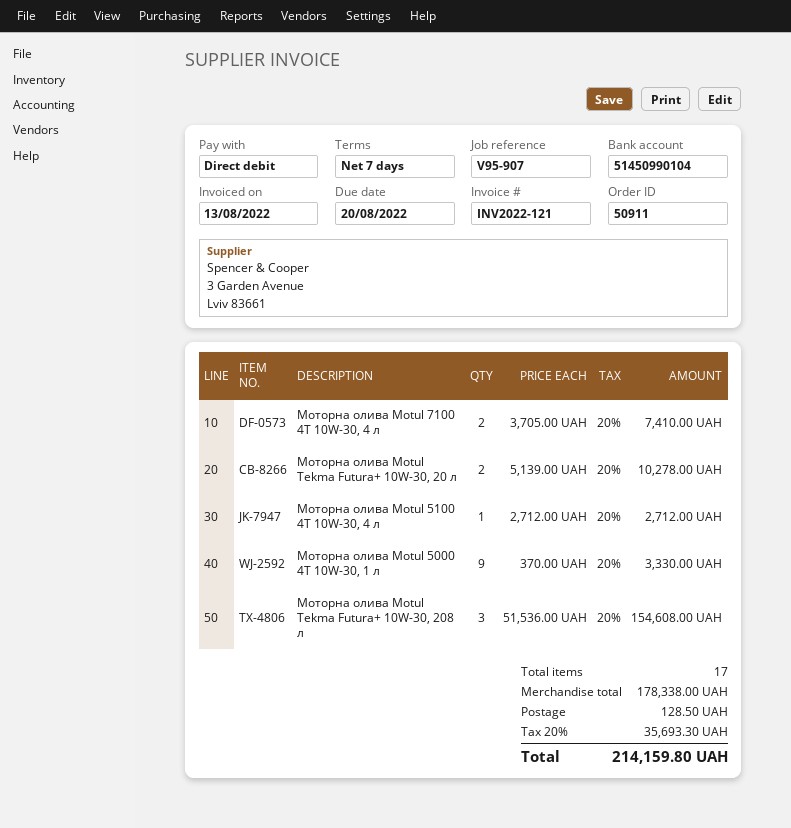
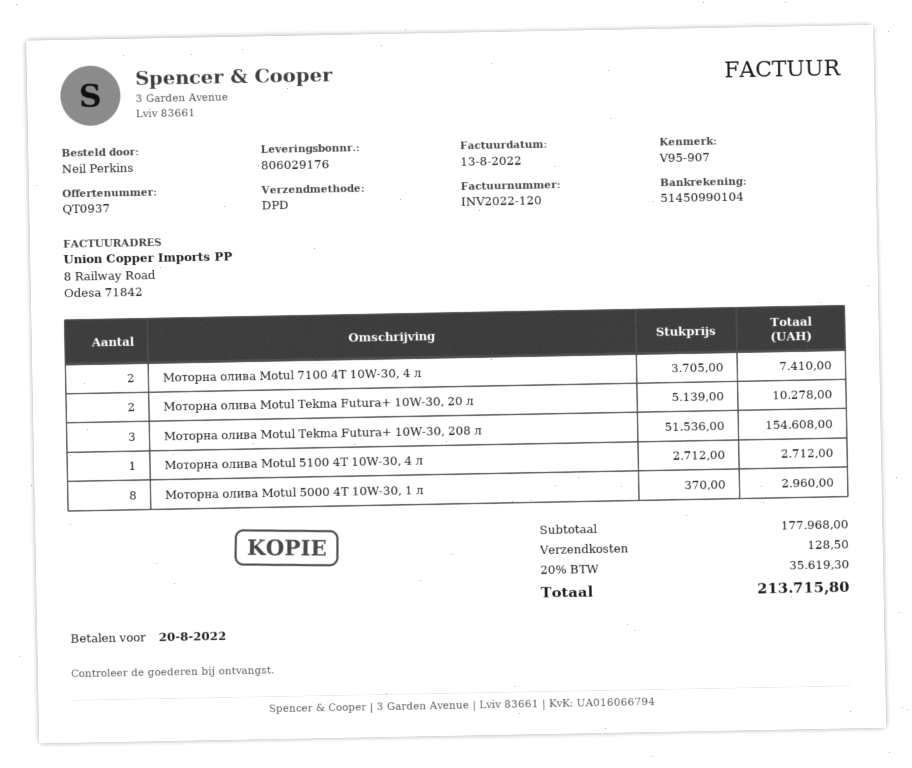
invoice number: INV2022-121 -> INV2022-120
Моторна олива Motul 5000 4T 10W-30, 1 л: 9 x 370.00 = 3330.00 -> 8 x 370.00 = 2960.00
subtotal: 178338.00 -> 177968.00
tax: 20% = 35693.30 -> 20% = 35619.30
total: 214159.80 -> 213715.80

